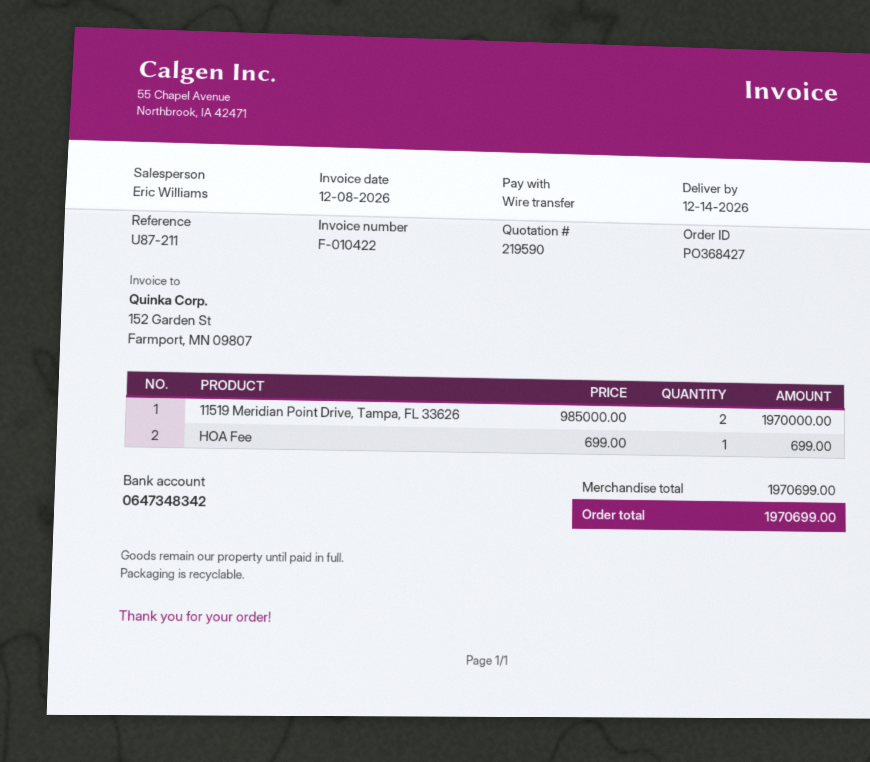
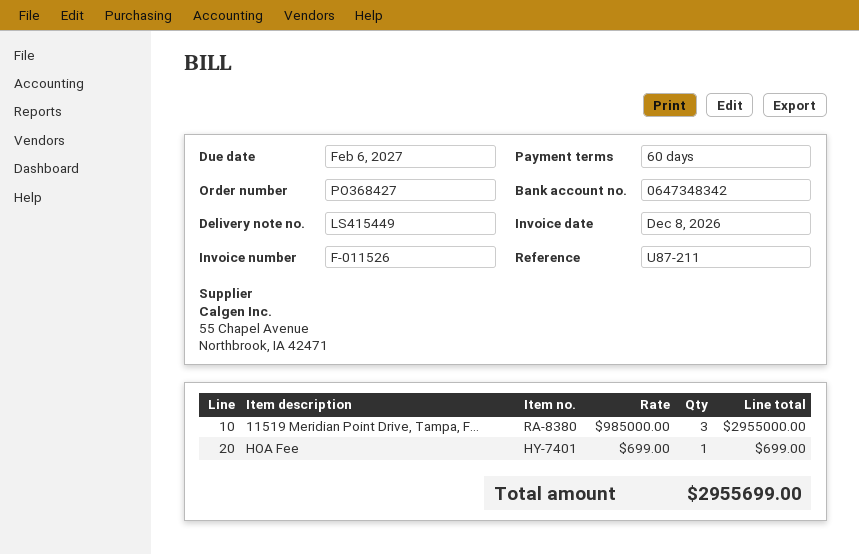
invoice number: F-010422 -> F-011526
11519 Meridian Point Drive, Tampa, FL 33626: 2 x 985000.00 = 1970000.00 -> 3 x 985000.00 = 2955000.00
total: 1970699.00 -> 2955699.00

